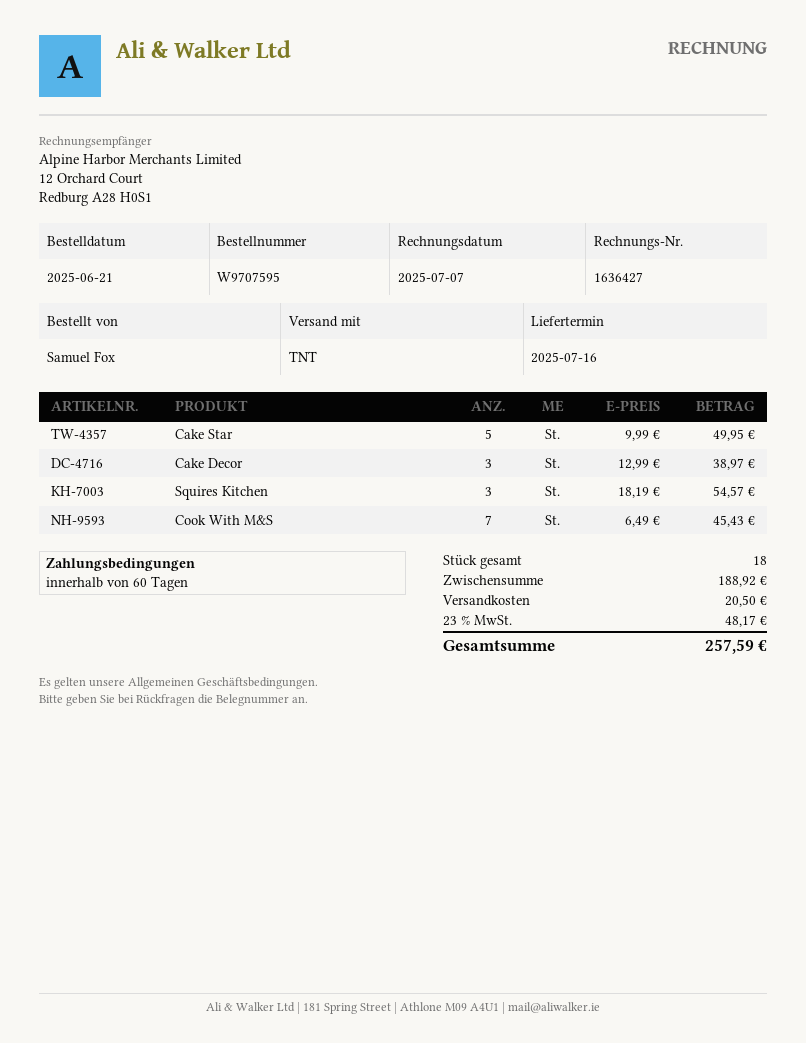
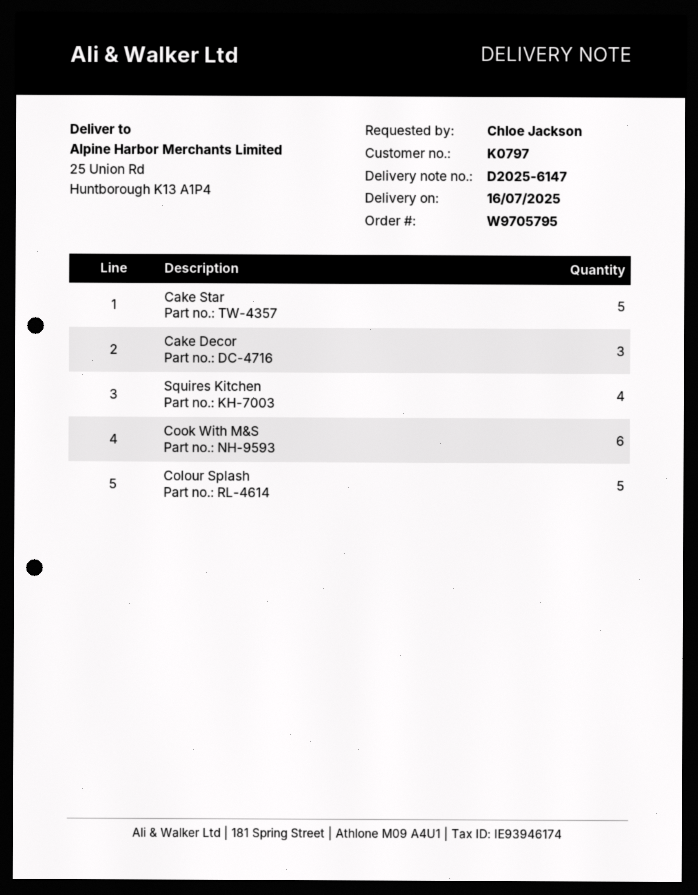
order number: W9707595 -> W9705795
ordered by: Samuel Fox -> Chloe Jackson
Squires Kitchen: 3 -> 4
Cook With M&S: 7 -> 6
Colour Splash: none -> 5

